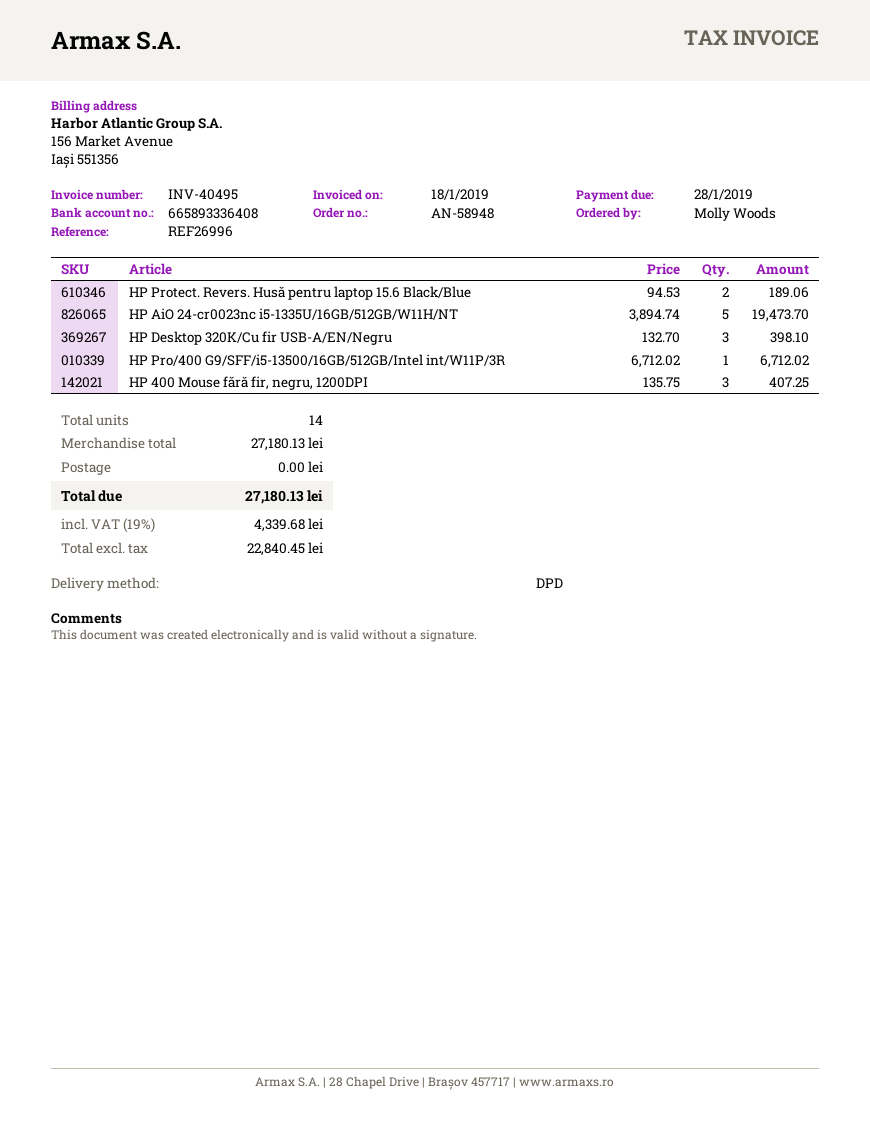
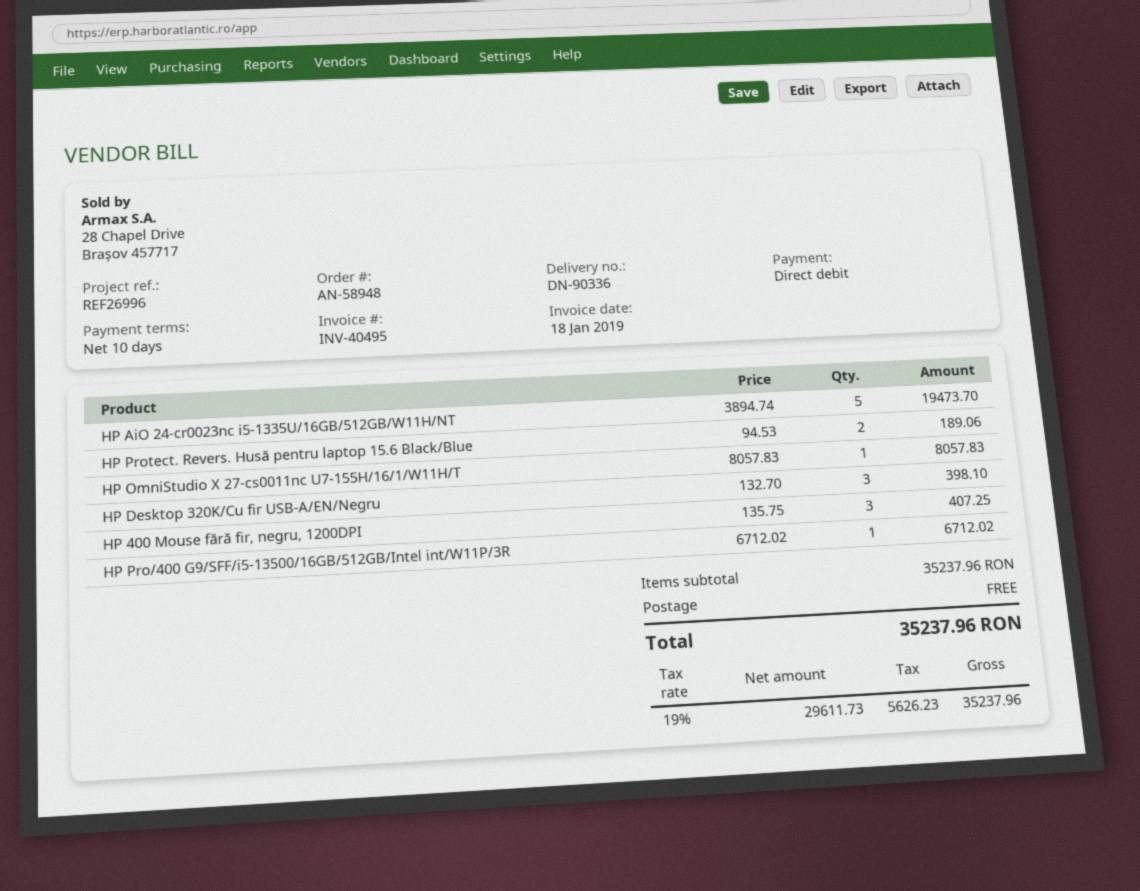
HP OmniStudio X 27-cs0011nc U7-155H/16/1/W11H/T: none -> 1 x 8057.83 = 8057.83
subtotal: 27180.13 -> 35237.96
net: 22840.45 -> 29611.73
tax: 19% = 4339.68 -> 19% = 5626.23
total: 27180.13 -> 35237.96

